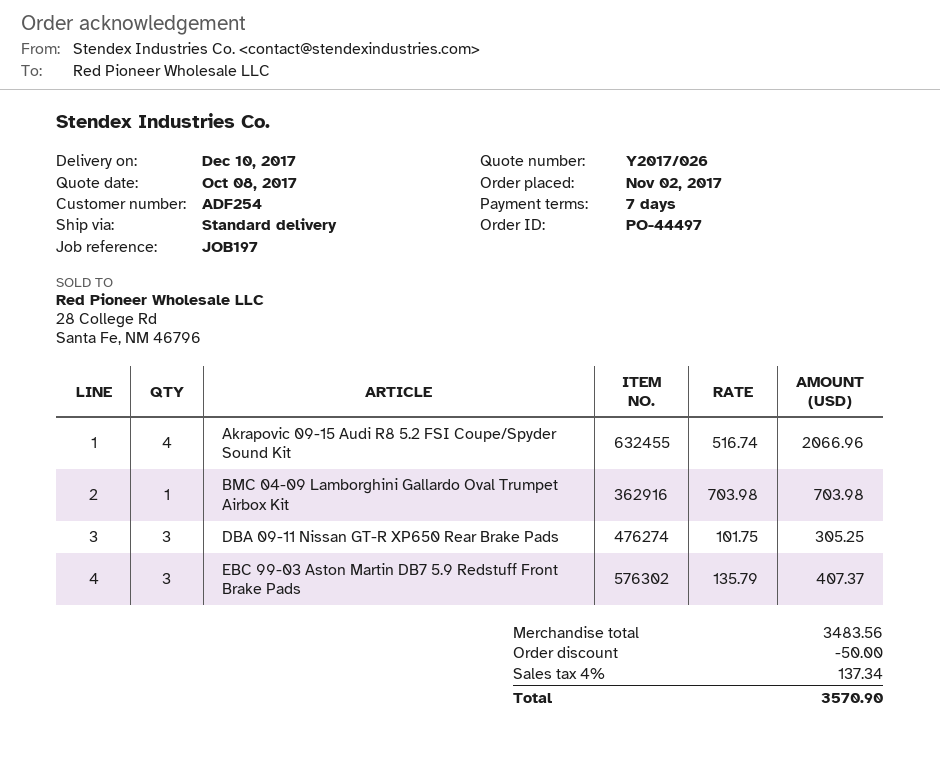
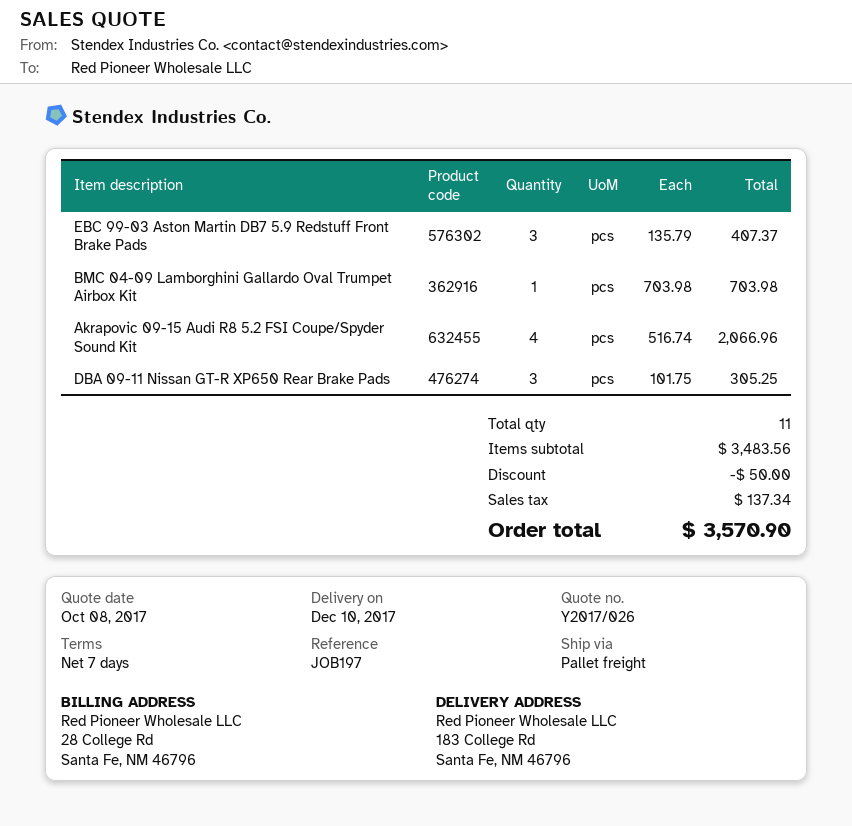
shipping method: standard -> pallet freight

